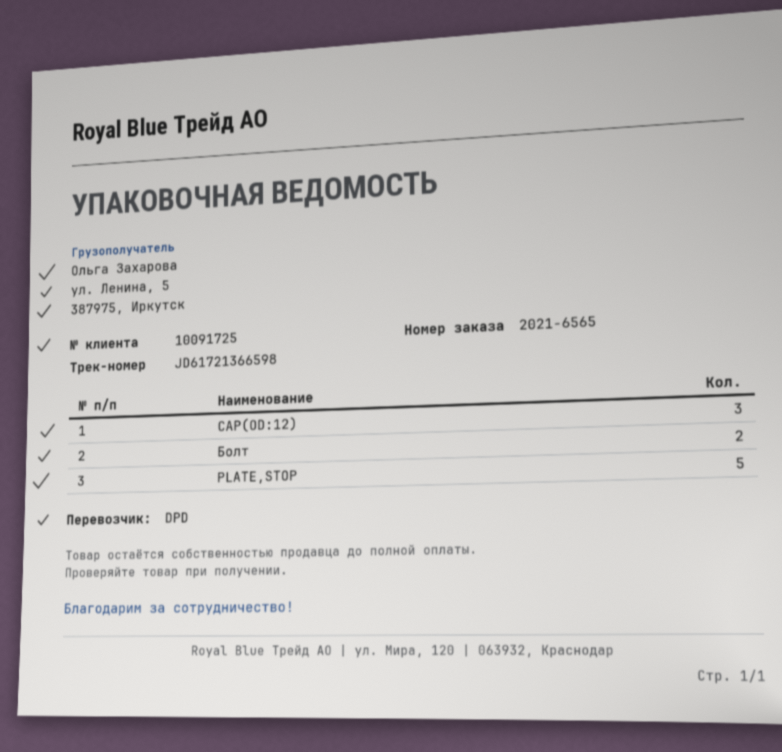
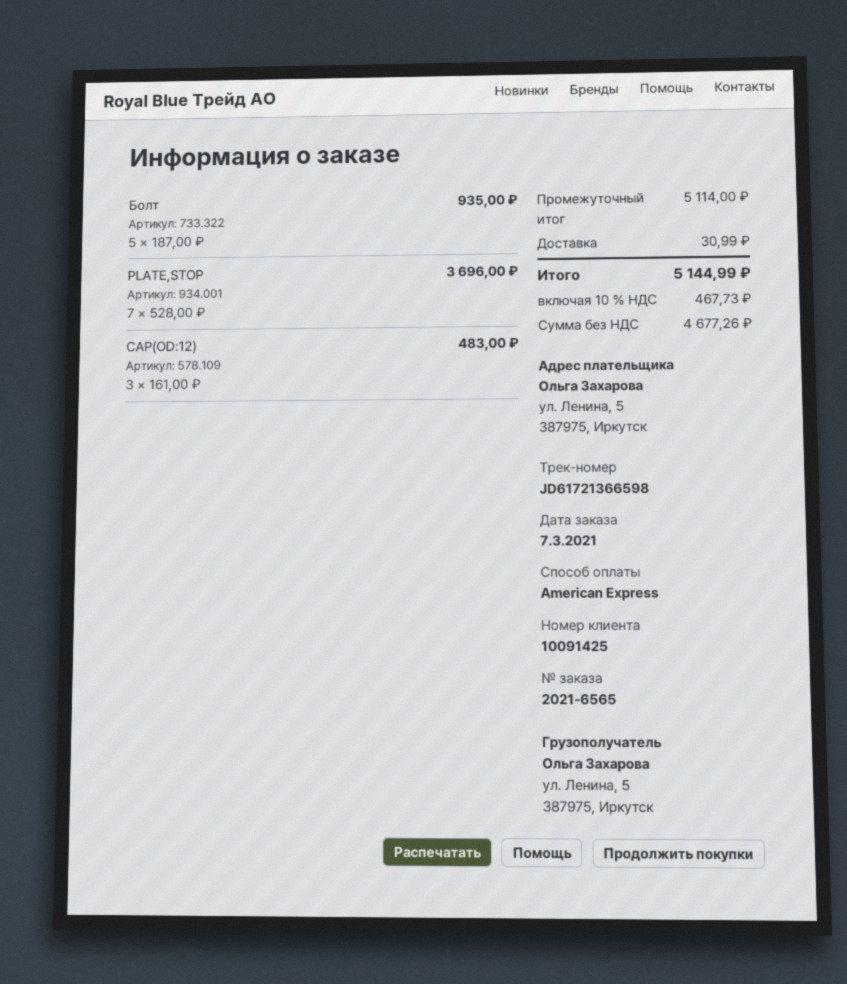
customer number: 10091725 -> 10091425
Болт: 2 -> 5
PLATE,STOP: 5 -> 7

